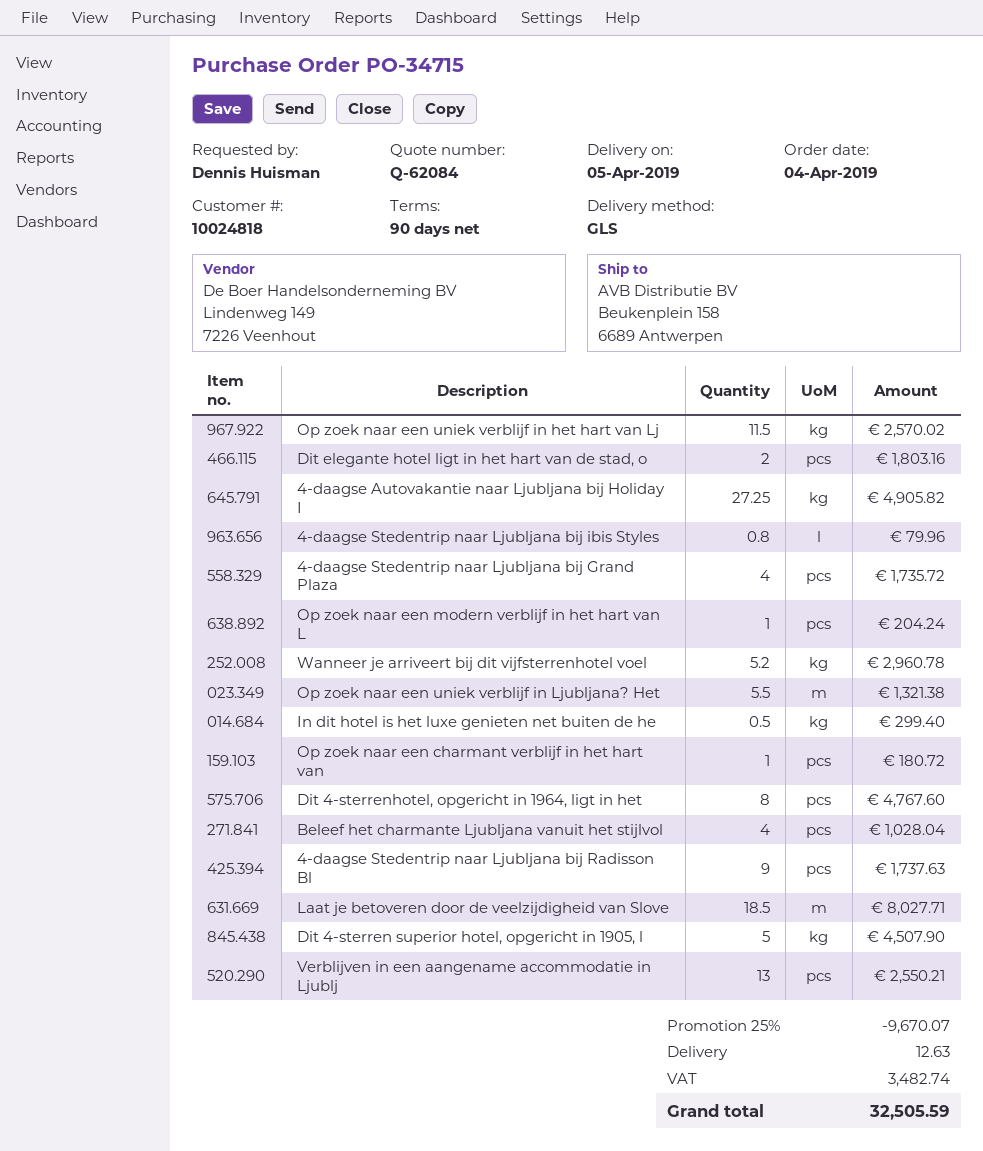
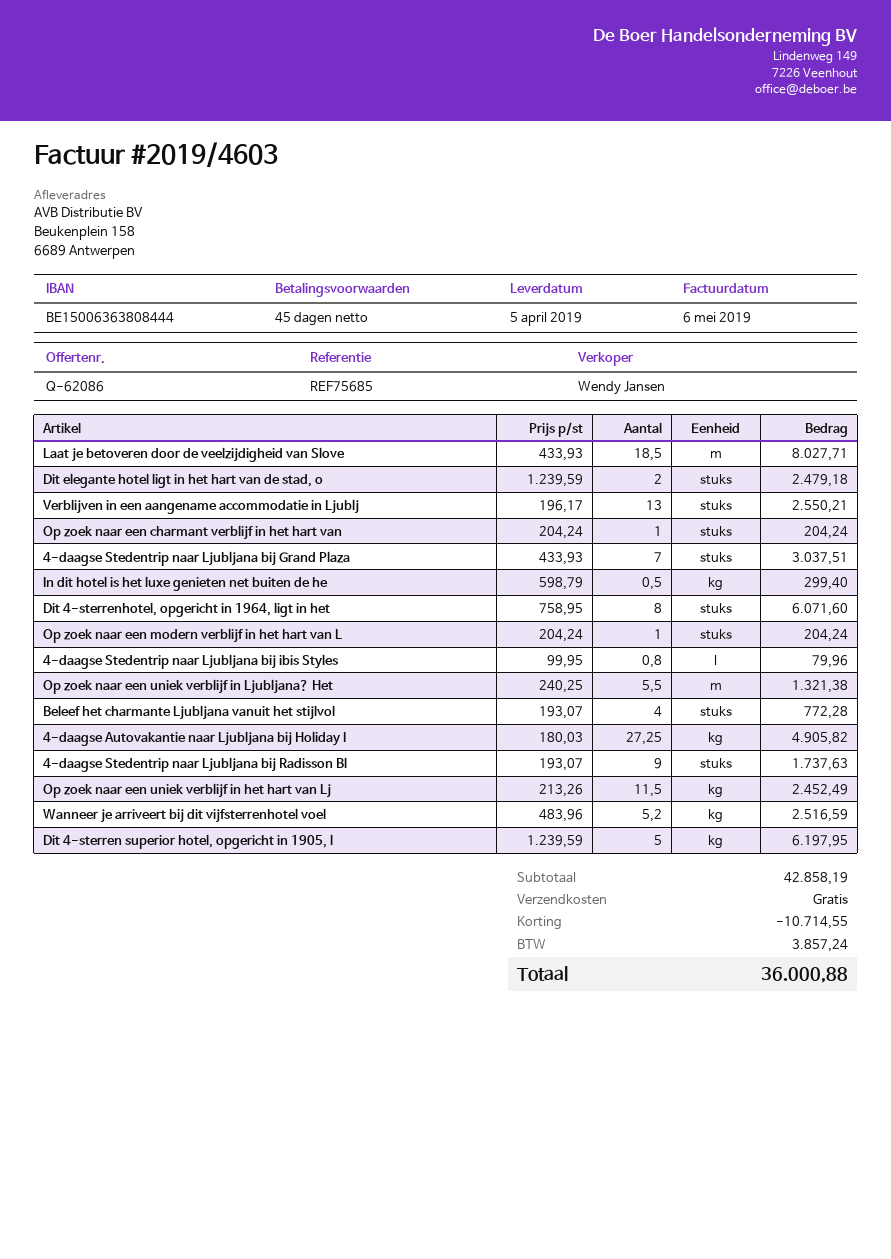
quote number: Q-62084 -> Q-62086
payment terms: 90 days -> 45 days
Op zoek naar een uniek verblijf in het hart van Lj: 11.5 for 2570.02 -> 11.5 for 2452.49
Dit elegante hotel ligt in het hart van de stad, o: 2 for 1803.16 -> 2 for 2479.18
4-daagse Stedentrip naar Ljubljana bij Grand Plaza: 4 for 1735.72 -> 7 for 3037.51
Wanneer je arriveert bij dit vijfsterrenhotel voel: 5.2 for 2960.78 -> 5.2 for 2516.59
Op zoek naar een charmant verblijf in het hart van: 1 for 180.72 -> 1 for 204.24
Dit 4-sterrenhotel, opgericht in 1964, ligt in het: 8 for 4767.60 -> 8 for 6071.60
Beleef het charmante Ljubljana vanuit het stijlvol: 4 for 1028.04 -> 4 for 772.28
Dit 4-sterren superior hotel, opgericht in 1905, l: 5 for 4507.90 -> 5 for 6197.95
discount: 9670.07 -> 10714.55
shipping: 12.63 -> 0.00
tax: 3482.74 -> 3857.24
total: 32505.59 -> 36000.88

